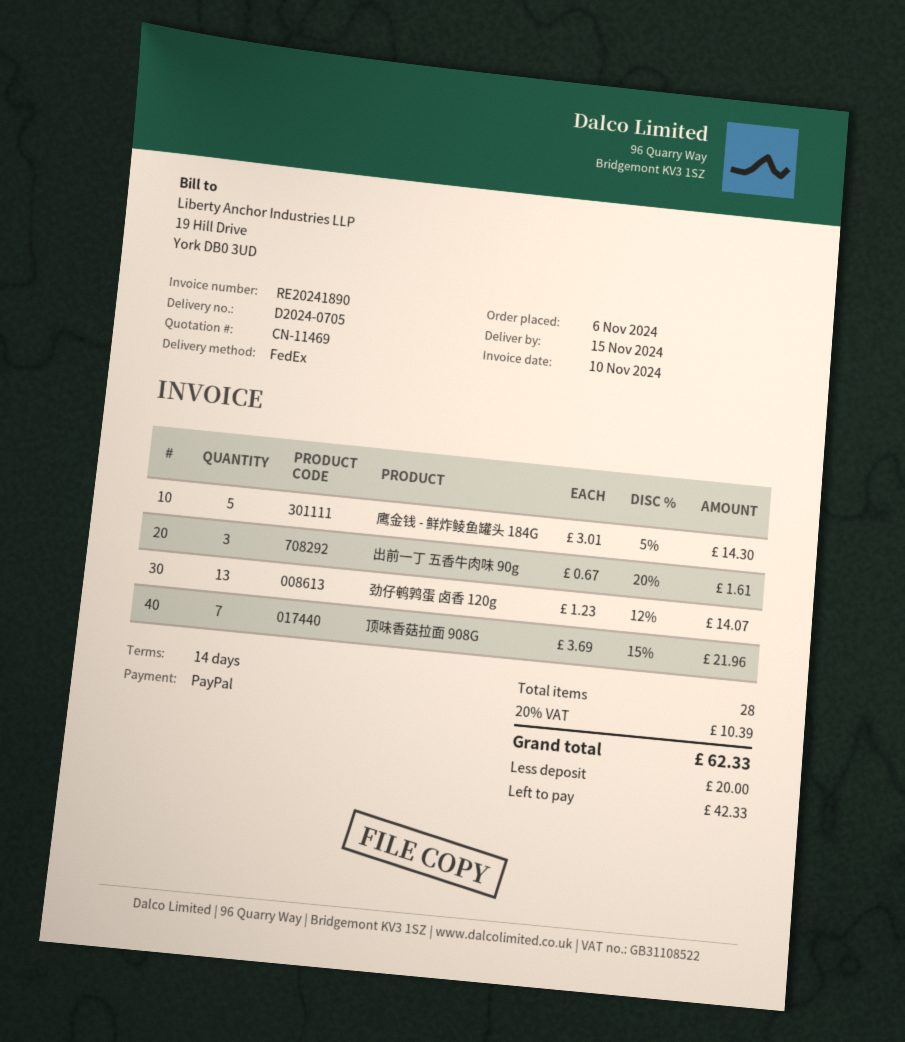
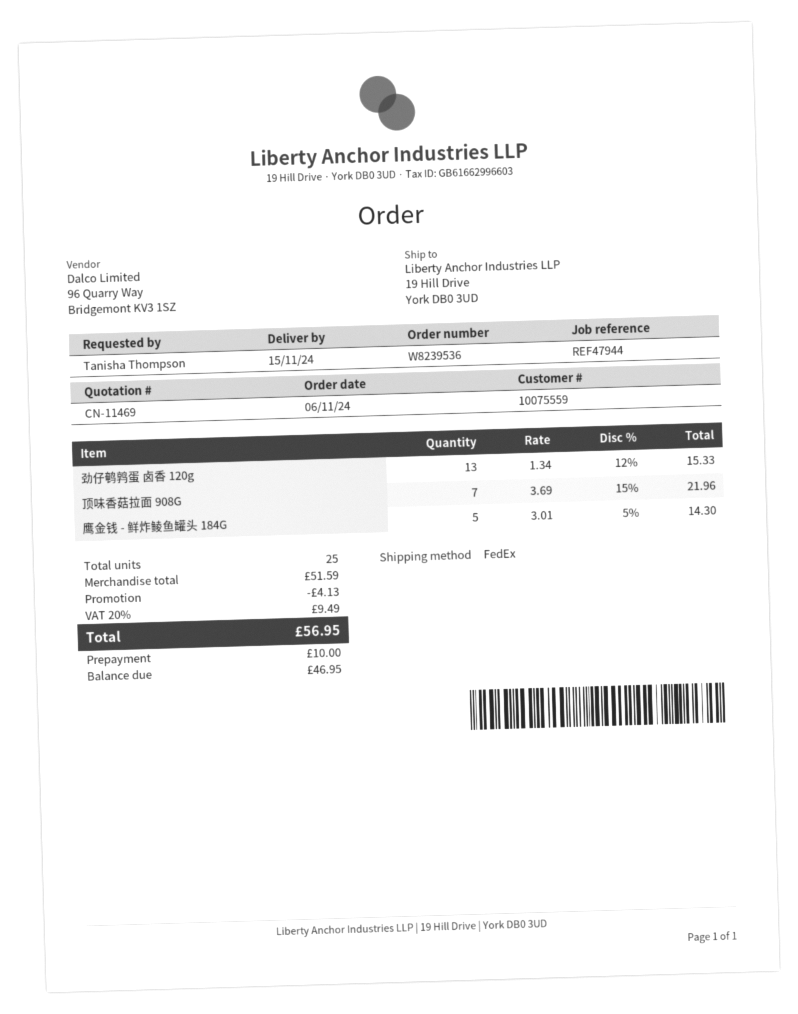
出前一丁 五香牛肉味 90g: 3 x 0.67 - 20% = 1.61 -> none
劲仔鹌鹑蛋 卤香 120g: 13 x 1.23 - 12% = 14.07 -> 13 x 1.34 - 12% = 15.33
total quantity: 28 -> 25
discount: none -> 4.13
tax: 20% = 10.39 -> 20% = 9.49
total: 62.33 -> 56.95
deposit: 20.00 -> 10.00
balance: 42.33 -> 46.95

